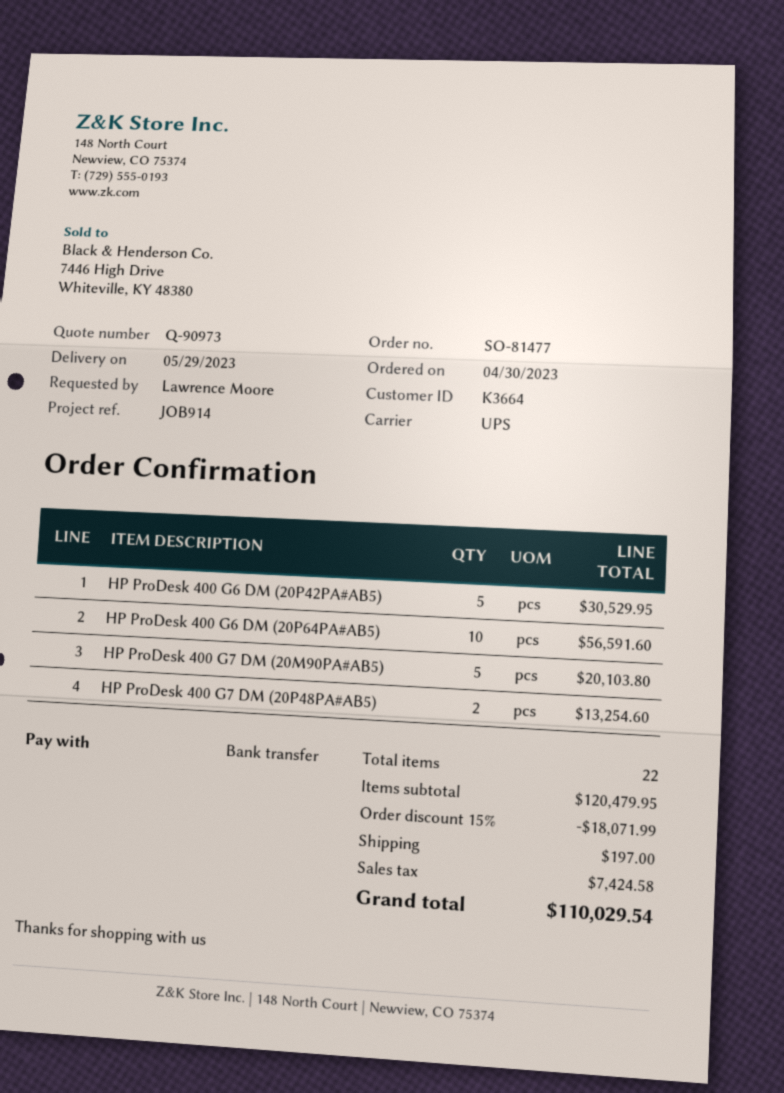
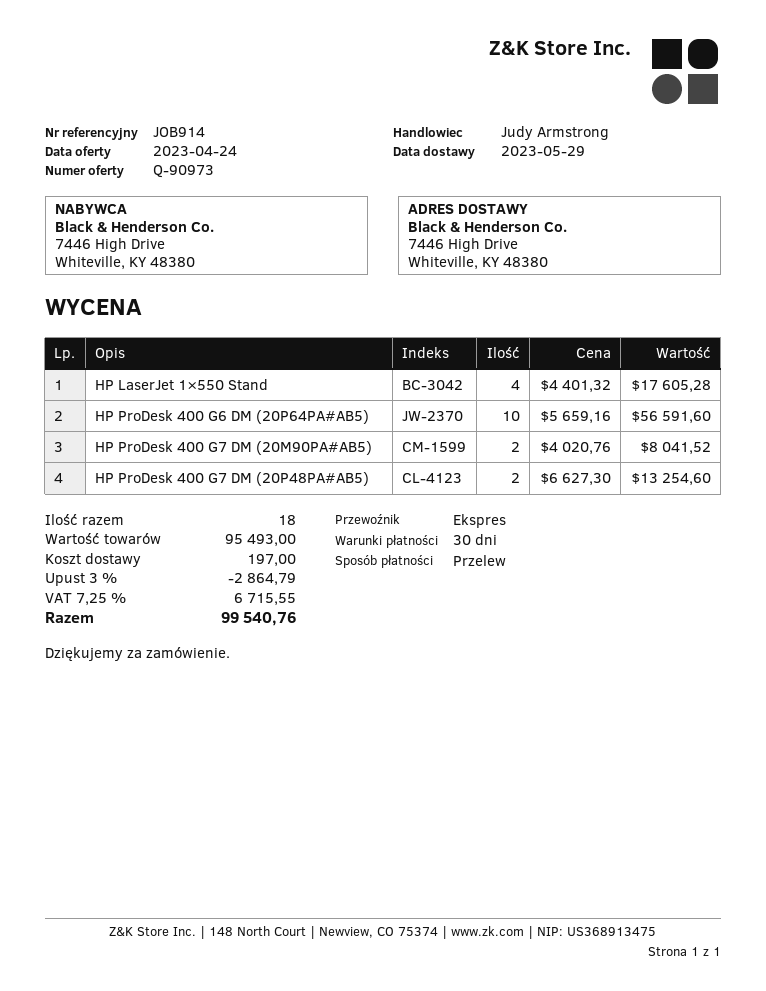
shipping method: UPS -> express
HP ProDesk 400 G6 DM (20P42PA#AB5): 5 for 30529.95 -> none
HP ProDesk 400 G7 DM (20M90PA#AB5): 5 for 20103.80 -> 2 for 8041.52
HP LaserJet 1×550 Stand: none -> 4 for 17605.28
total quantity: 22 -> 18
subtotal: 120479.95 -> 95493.00
discount: 15% = 18071.99 -> 3% = 2864.79
tax: 7424.58 -> 6715.55
total: 110029.54 -> 99540.76

